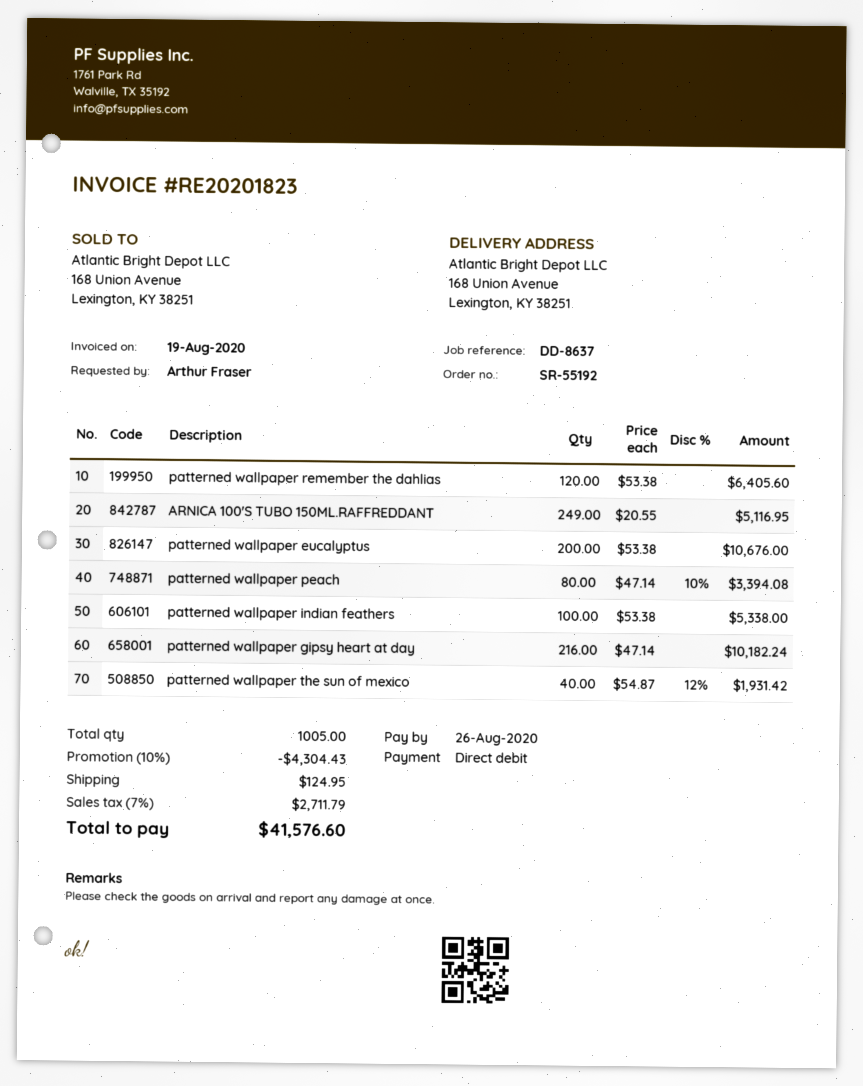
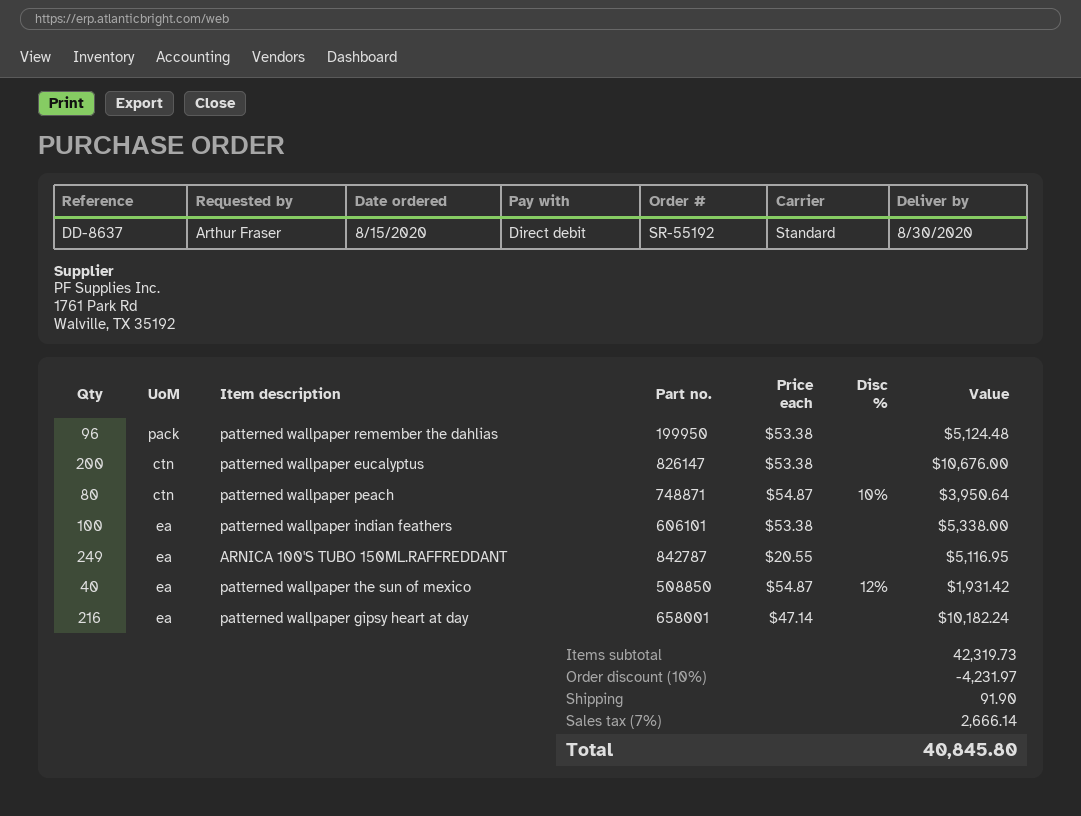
patterned wallpaper remember the dahlias: 120 x 53.38 = 6405.60 -> 96 x 53.38 = 5124.48
patterned wallpaper peach: 80 x 47.14 - 10% = 3394.08 -> 80 x 54.87 - 10% = 3950.64
discount: 10% = 4304.43 -> 10% = 4231.97
shipping: 124.95 -> 91.90
tax: 7% = 2711.79 -> 7% = 2666.14
total: 41576.60 -> 40845.80

